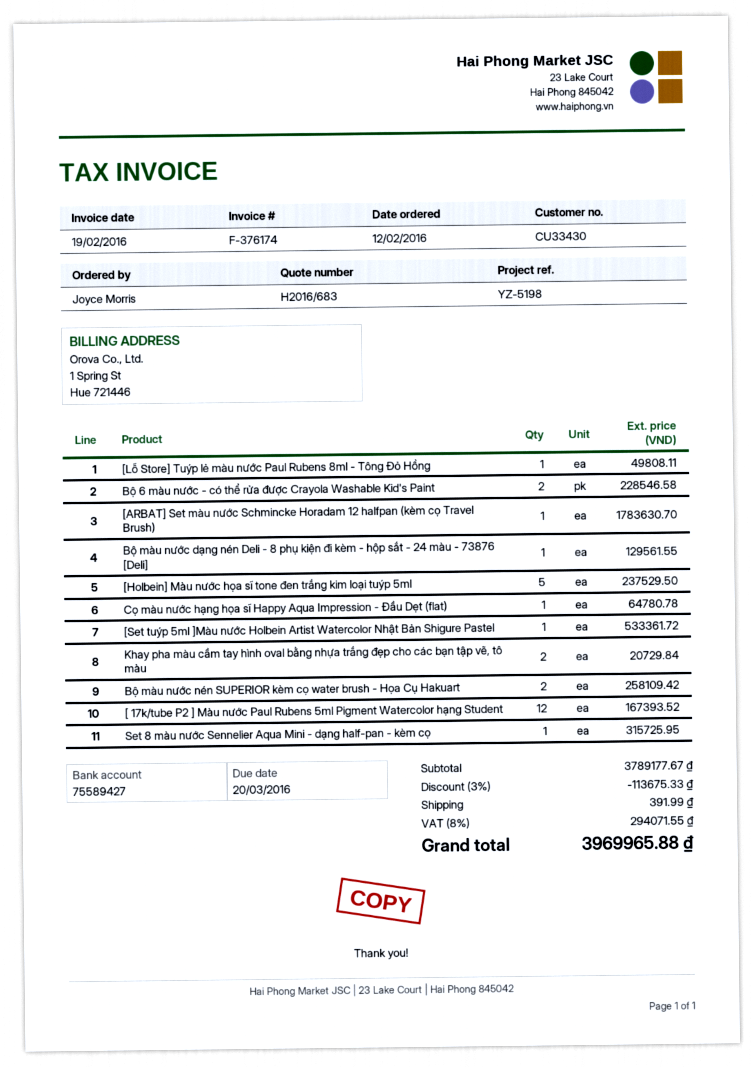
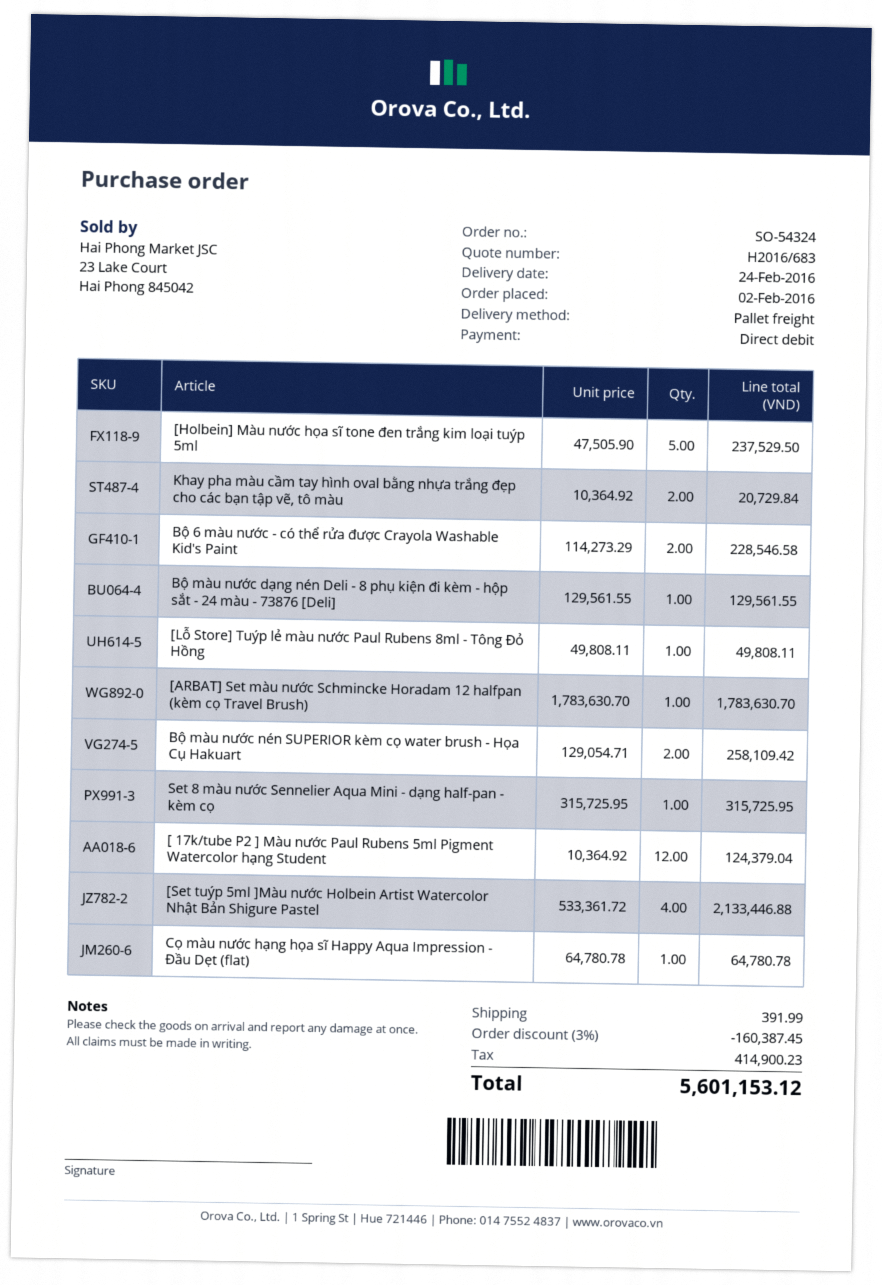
order date: 2016-02-12 -> 2016-02-02
[Set tuýp 5ml ]Màu nước Holbein Artist Watercolor Nhật Bản Shigure Pastel: 1 for 533361.72 -> 4 for 2133446.88
[ 17k/tube P2 ] Màu nước Paul Rubens 5ml Pigment Watercolor hạng Student: 12 for 167393.52 -> 12 for 124379.04
discount: 3% = 113675.33 -> 3% = 160387.45
tax: 294071.55 -> 414900.23
total: 3969965.88 -> 5601153.12

